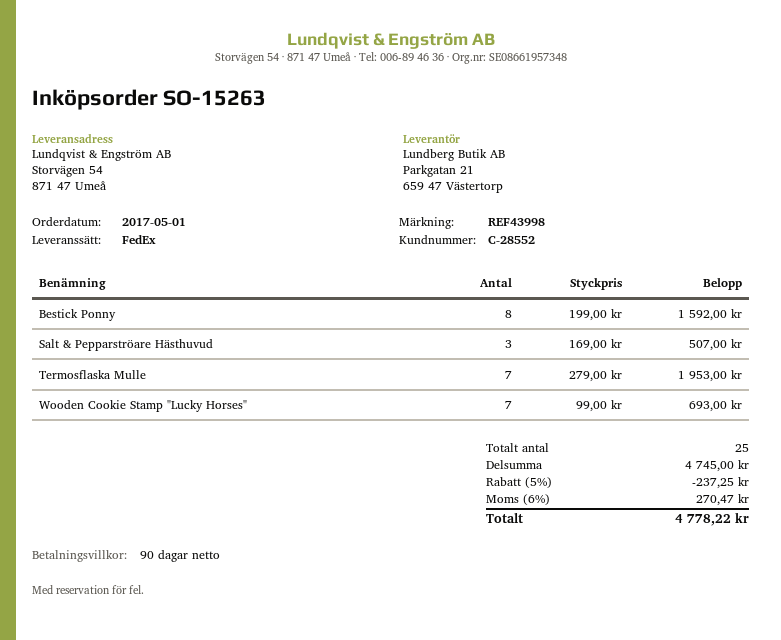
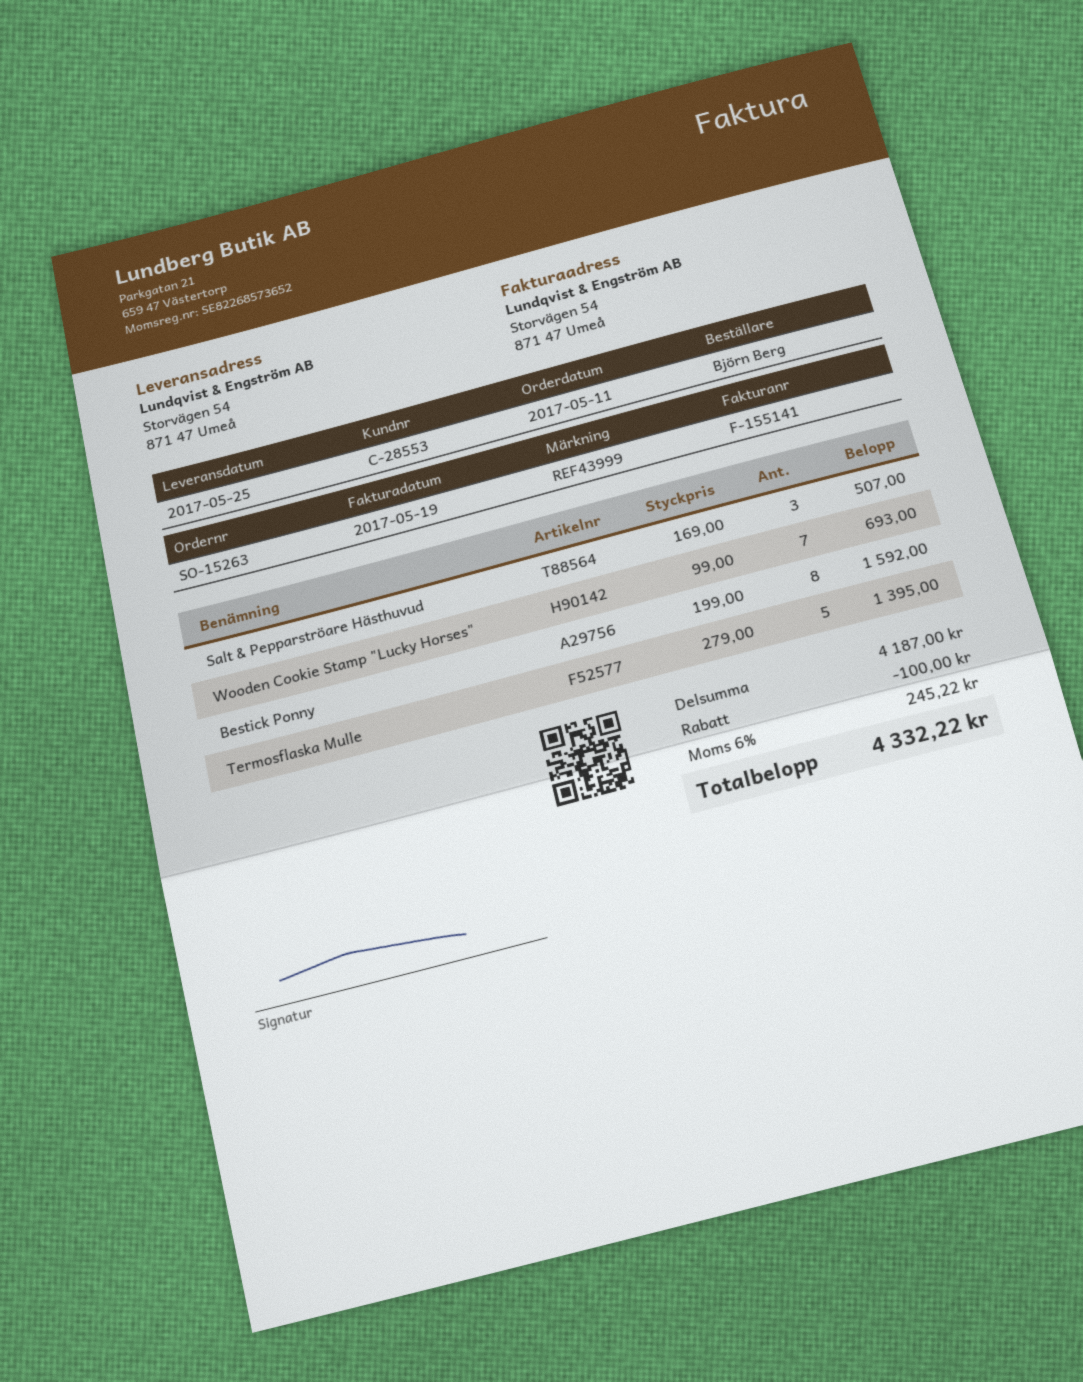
order date: 2017-05-01 -> 2017-05-11
customer number: C-28552 -> C-28553
reference: REF43998 -> REF43999
Termosflaska Mulle: 7 x 279.00 = 1953.00 -> 5 x 279.00 = 1395.00
subtotal: 4745.00 -> 4187.00
discount: 237.25 -> 100.00
tax: 6% = 270.47 -> 6% = 245.22
total: 4778.22 -> 4332.22

